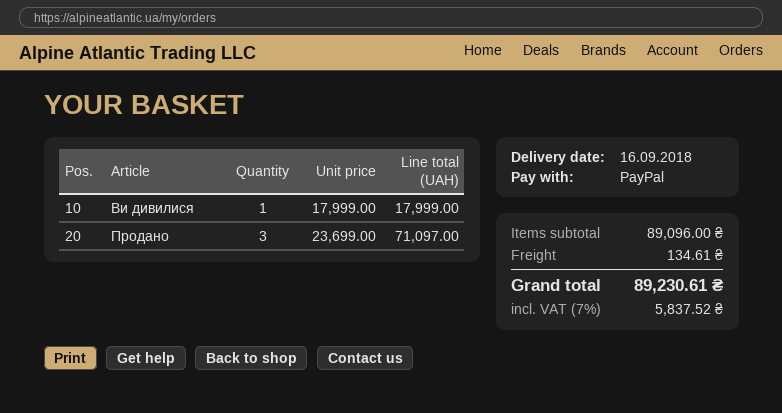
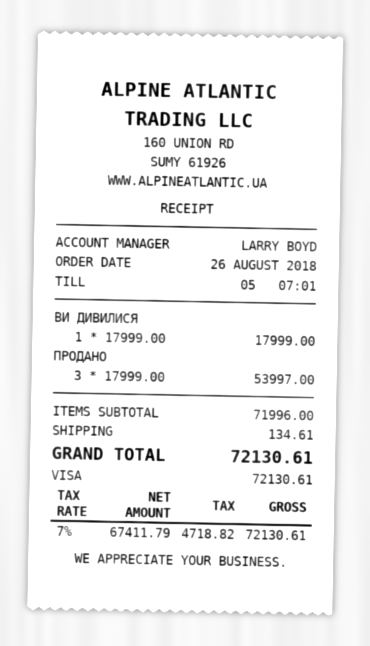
payment method: PayPal -> Visa
Продано: 3 x 23699.00 = 71097.00 -> 3 x 17999.00 = 53997.00
subtotal: 89096.00 -> 71996.00
tax: 7% = 5837.52 -> 7% = 4718.82
total: 89230.61 -> 72130.61

